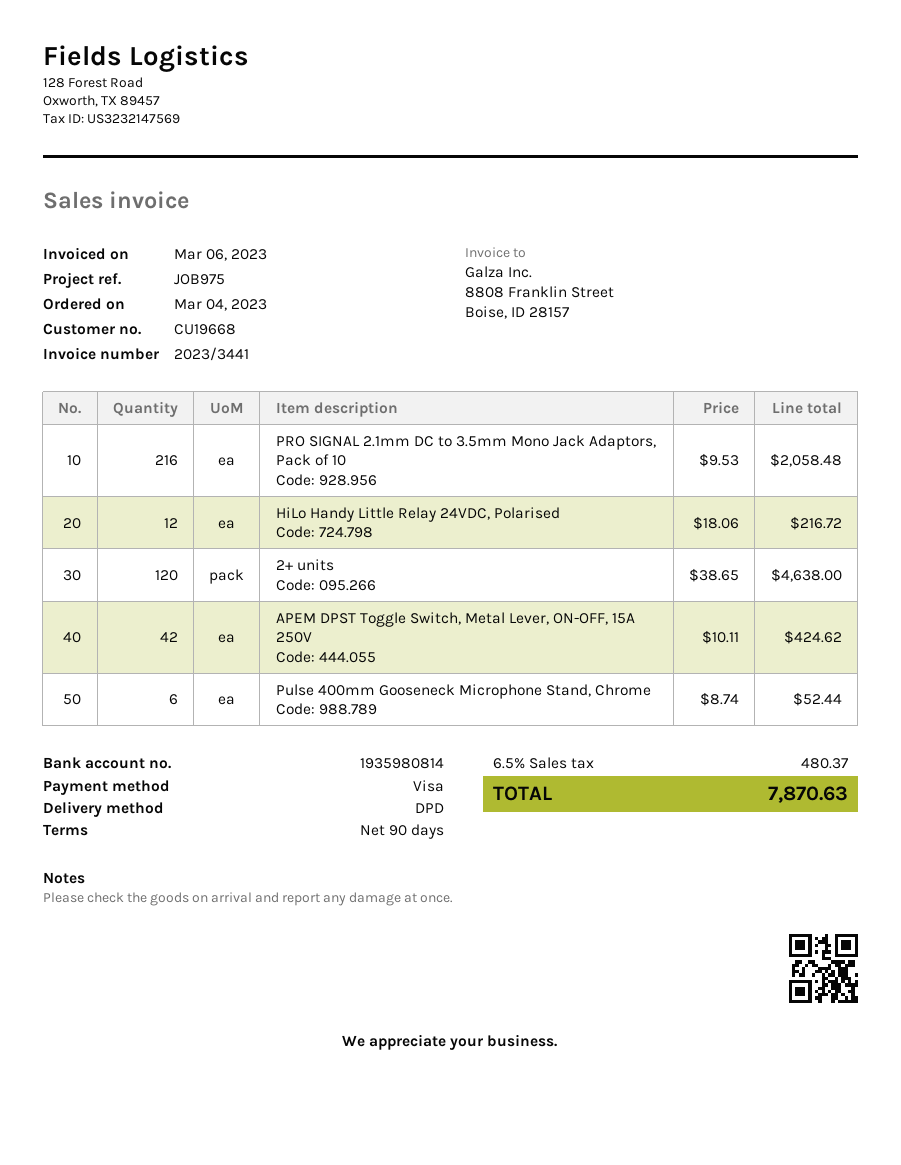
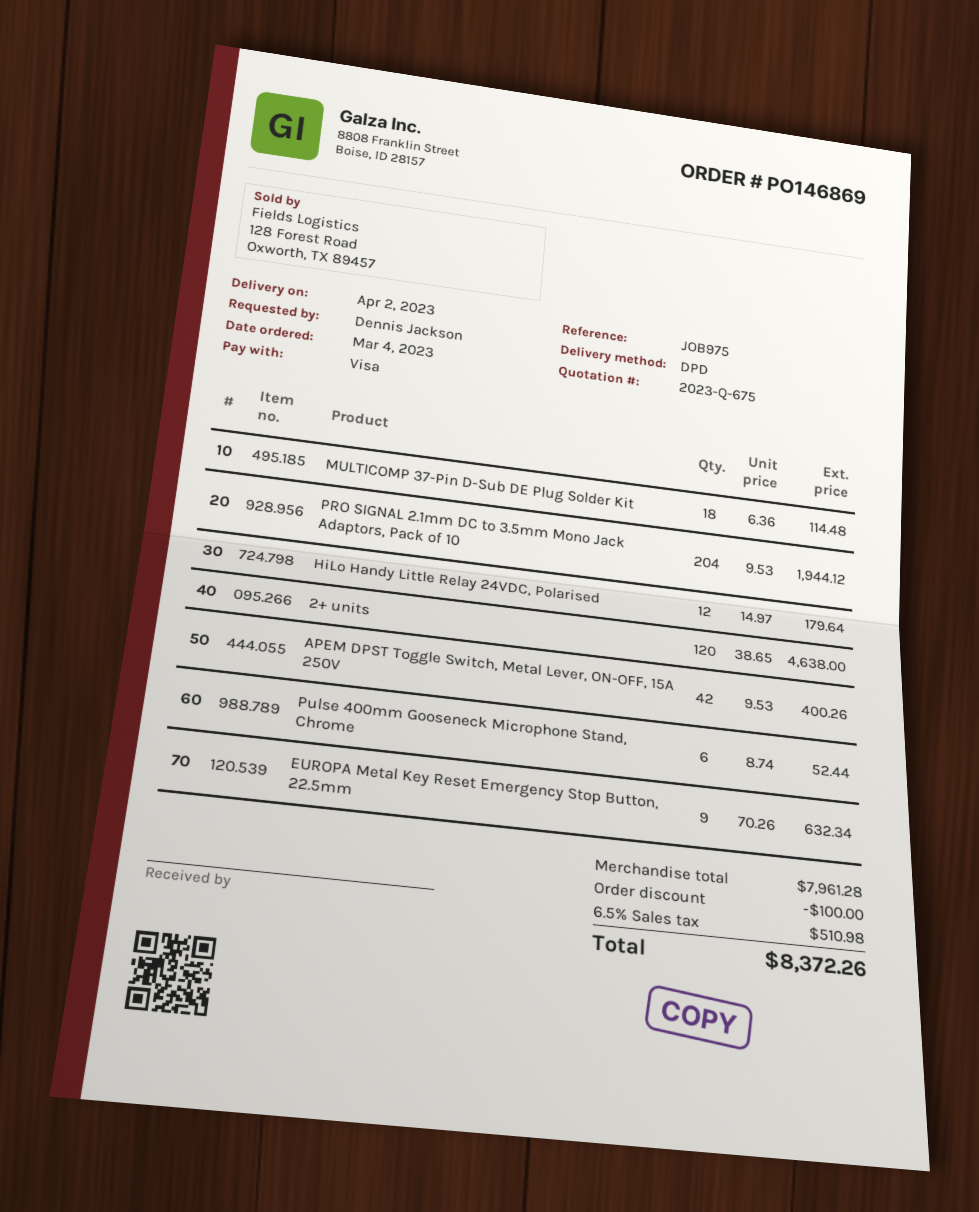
PRO SIGNAL 2.1mm DC to 3.5mm Mono Jack Adaptors, Pack of 10: 216 x 9.53 = 2058.48 -> 204 x 9.53 = 1944.12
HiLo Handy Little Relay 24VDC, Polarised: 12 x 18.06 = 216.72 -> 12 x 14.97 = 179.64
APEM DPST Toggle Switch, Metal Lever, ON-OFF, 15A 250V: 42 x 10.11 = 424.62 -> 42 x 9.53 = 400.26
MULTICOMP 37-Pin D-Sub DE Plug Solder Kit: none -> 18 x 6.36 = 114.48
EUROPA Metal Key Reset Emergency Stop Button, 22.5mm: none -> 9 x 70.26 = 632.34
discount: none -> 100.00
tax: 6.5% = 480.37 -> 6.5% = 510.98
total: 7870.63 -> 8372.26

